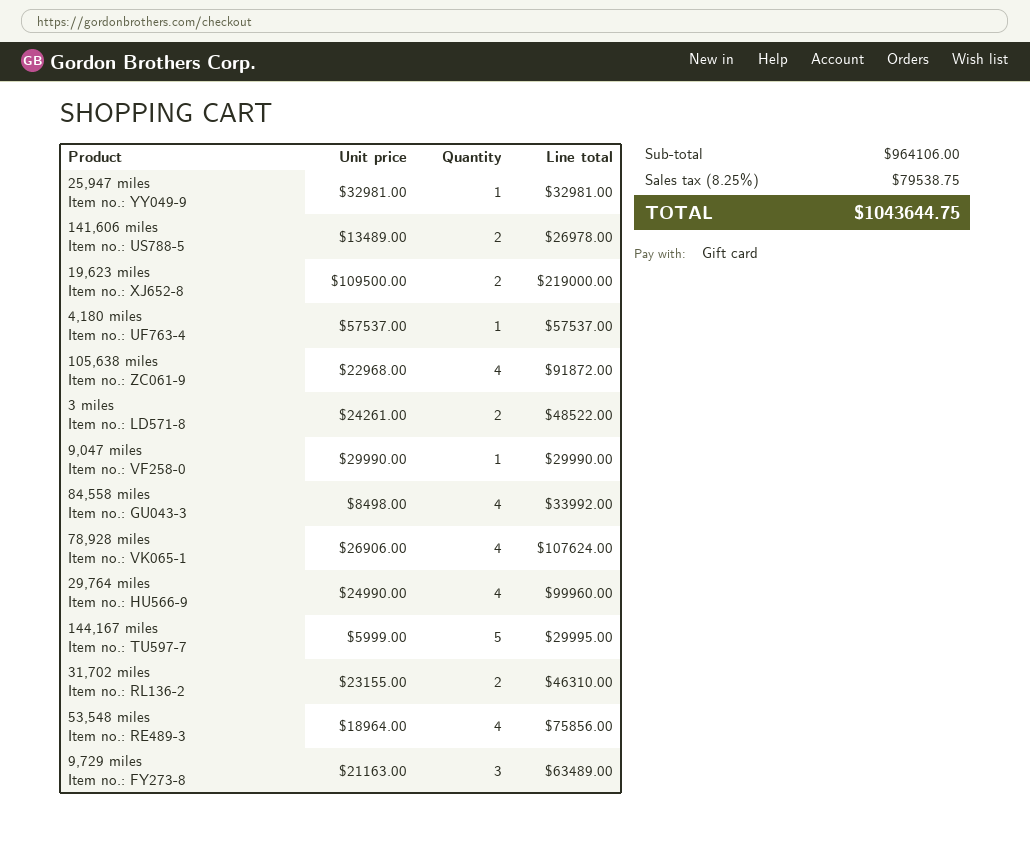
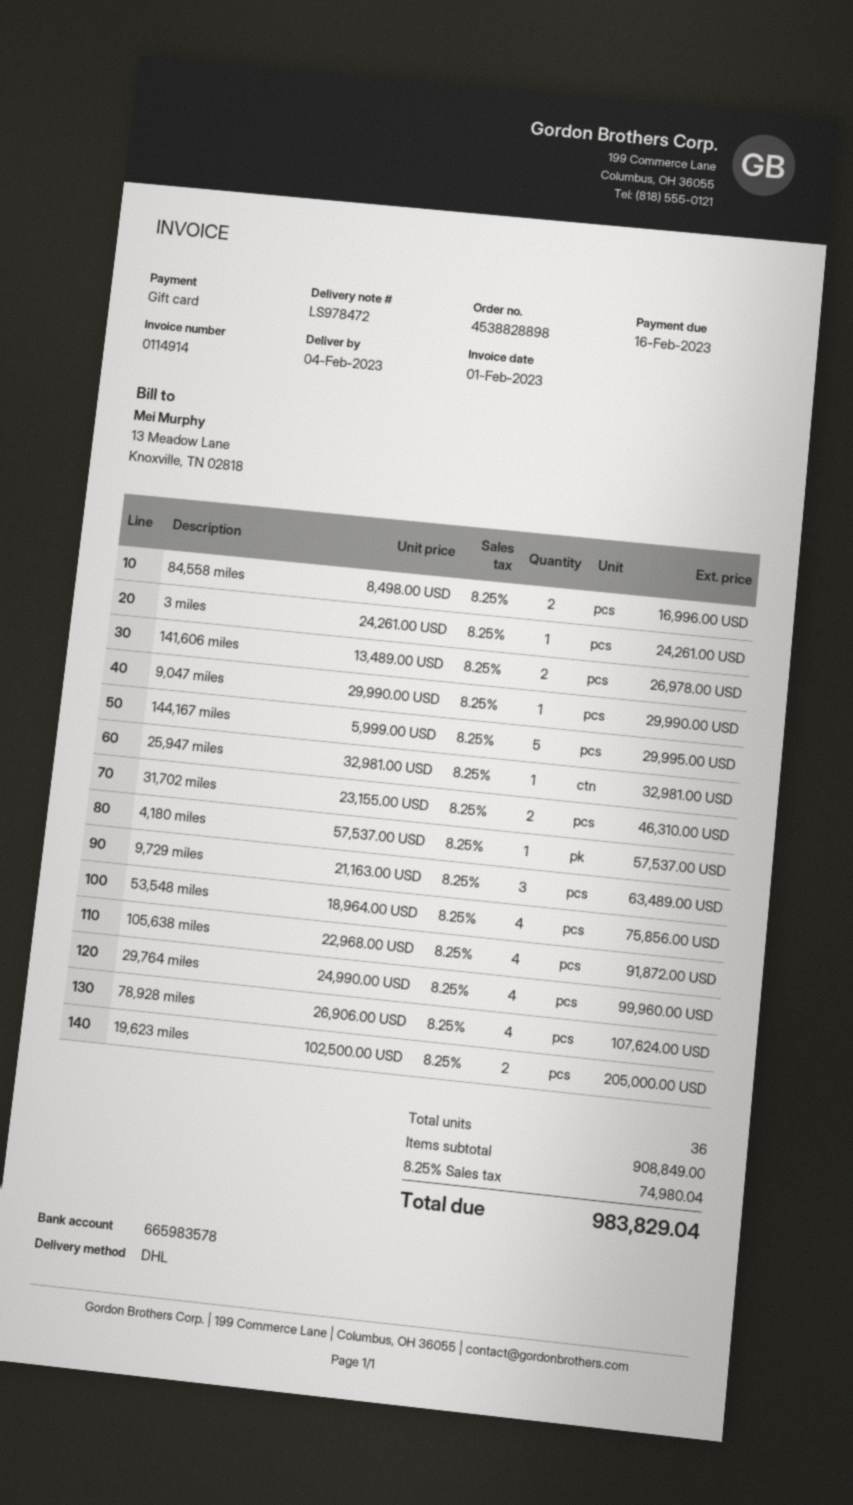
19,623 miles: 2 x 109500.00 = 219000.00 -> 2 x 102500.00 = 205000.00
3 miles: 2 x 24261.00 = 48522.00 -> 1 x 24261.00 = 24261.00
84,558 miles: 4 x 8498.00 = 33992.00 -> 2 x 8498.00 = 16996.00
subtotal: 964106.00 -> 908849.00
tax: 8.25% = 79538.75 -> 8.25% = 74980.04
total: 1043644.75 -> 983829.04

